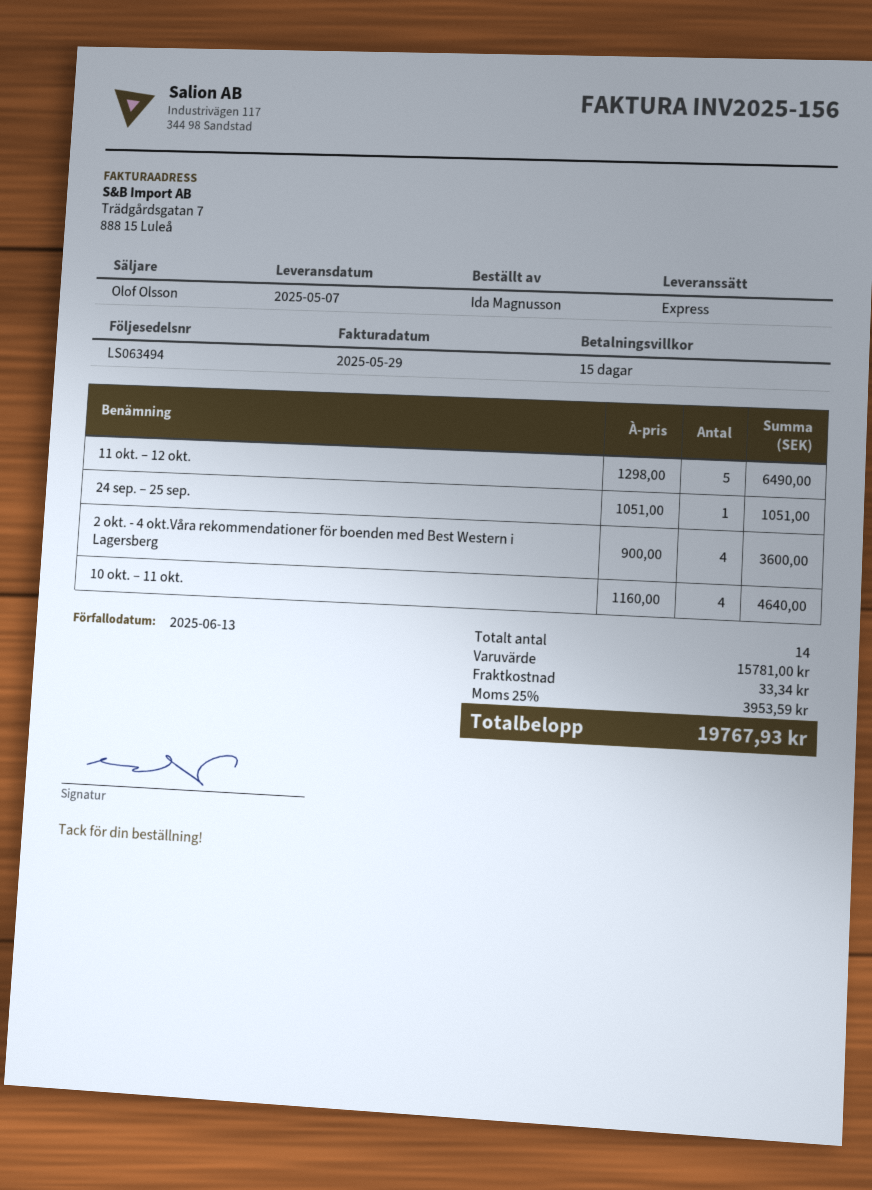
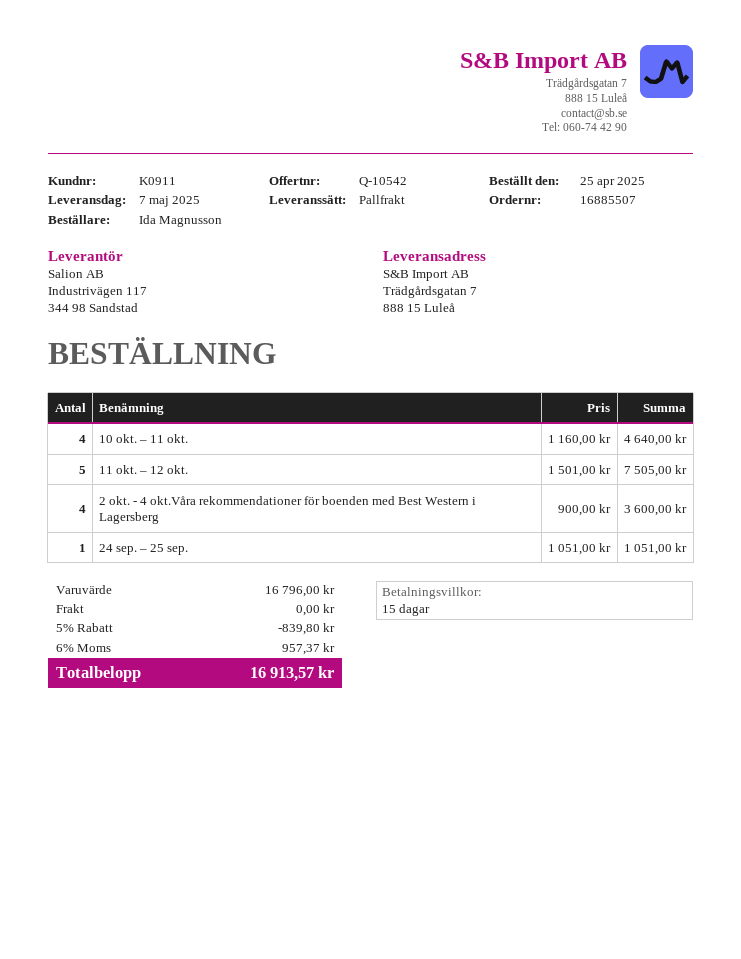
shipping method: express -> pallet freight
11 okt. – 12 okt.: 5 x 1298.00 = 6490.00 -> 5 x 1501.00 = 7505.00
subtotal: 15781.00 -> 16796.00
discount: none -> 5% = 839.80
shipping: 33.34 -> 0.00
tax: 25% = 3953.59 -> 6% = 957.37
total: 19767.93 -> 16913.57

